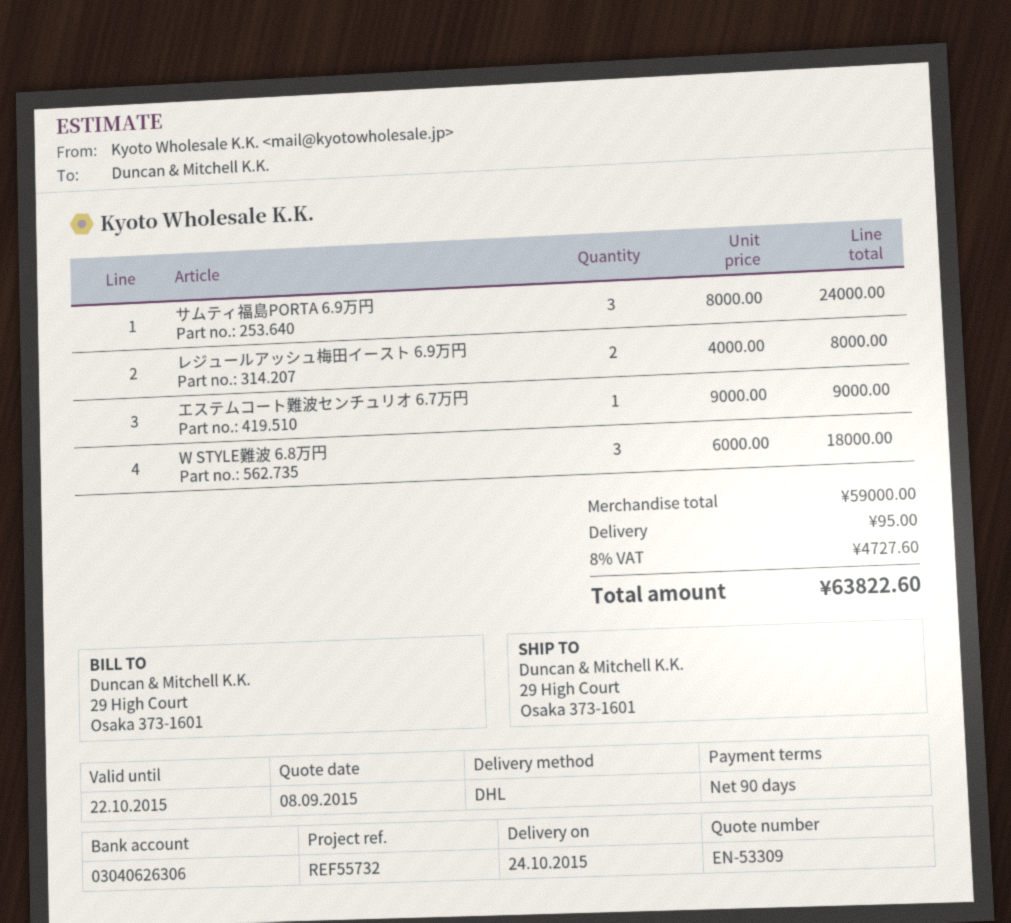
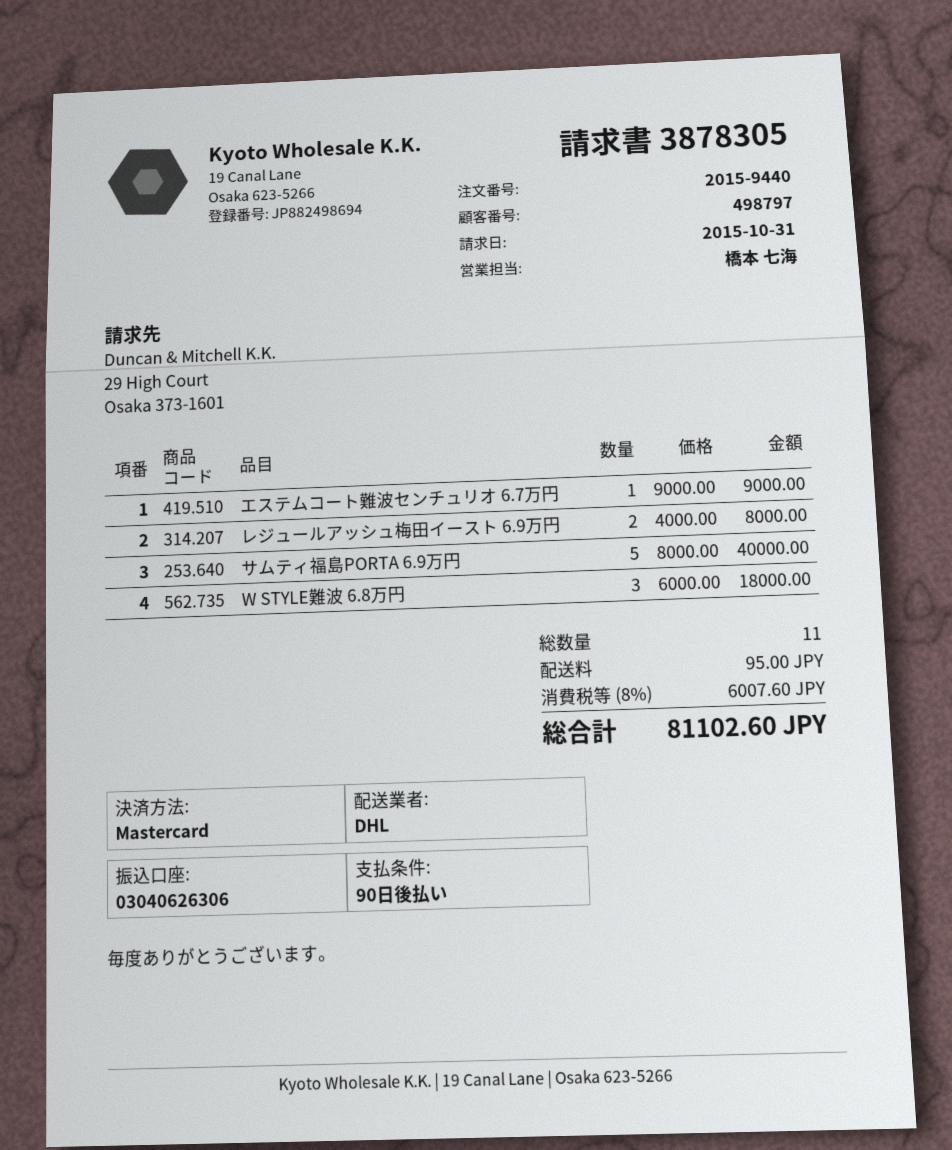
サムティ福島PORTA 6.9万円: 3 x 8000.00 = 24000.00 -> 5 x 8000.00 = 40000.00
tax: 8% = 4727.60 -> 8% = 6007.60
total: 63822.60 -> 81102.60

